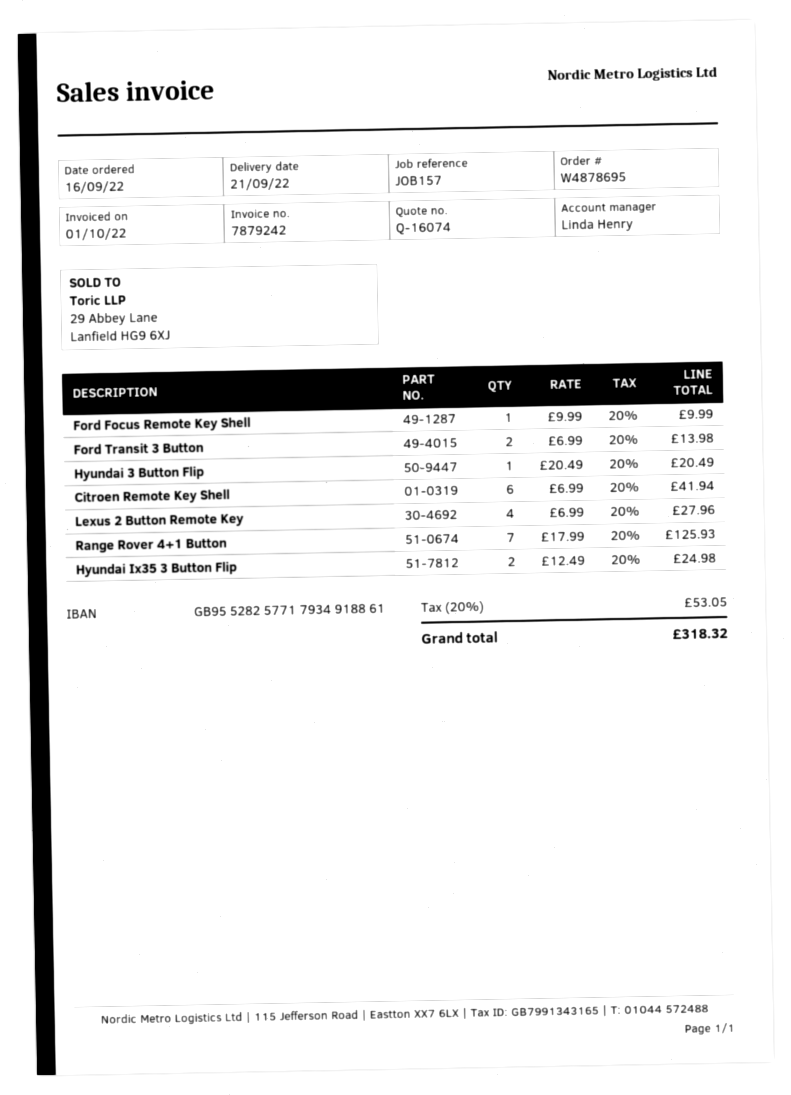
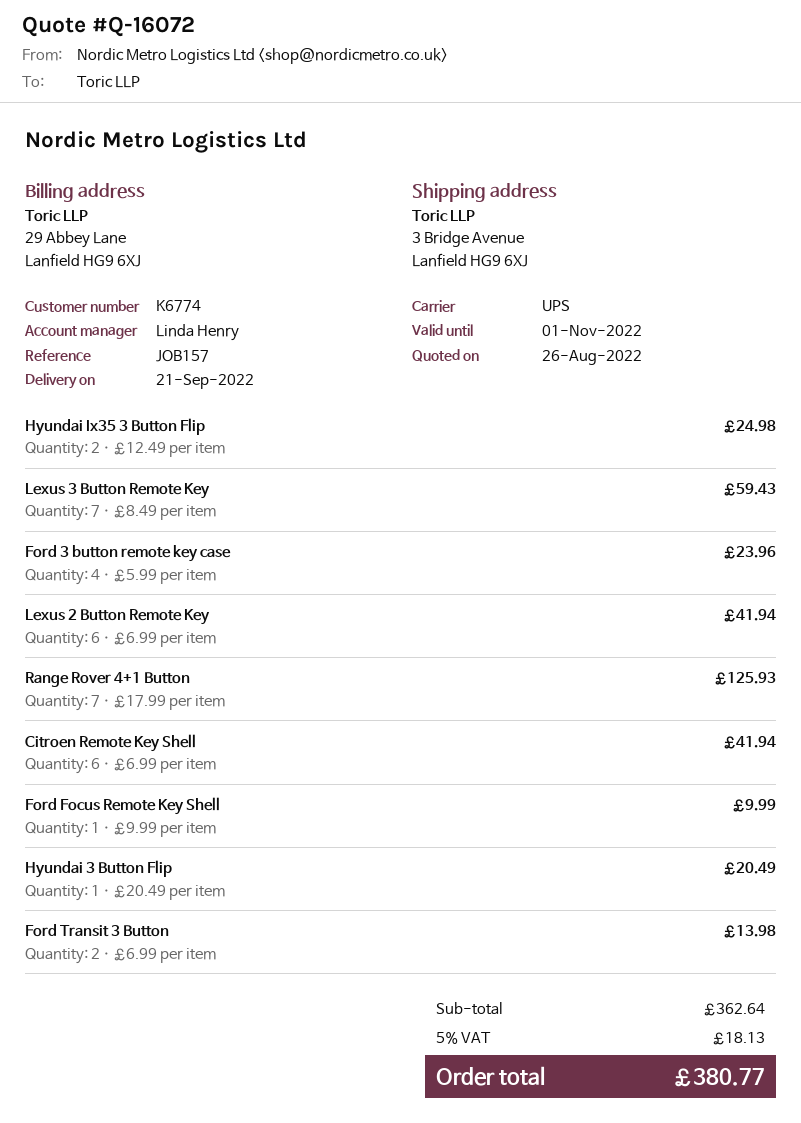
quote number: Q-16074 -> Q-16072
Lexus 2 Button Remote Key: 4 x 6.99 = 27.96 -> 6 x 6.99 = 41.94
Lexus 3 Button Remote Key: none -> 7 x 8.49 = 59.43
Ford 3 button remote key case: none -> 4 x 5.99 = 23.96
tax: 20% = 53.05 -> 5% = 18.13
total: 318.32 -> 380.77

